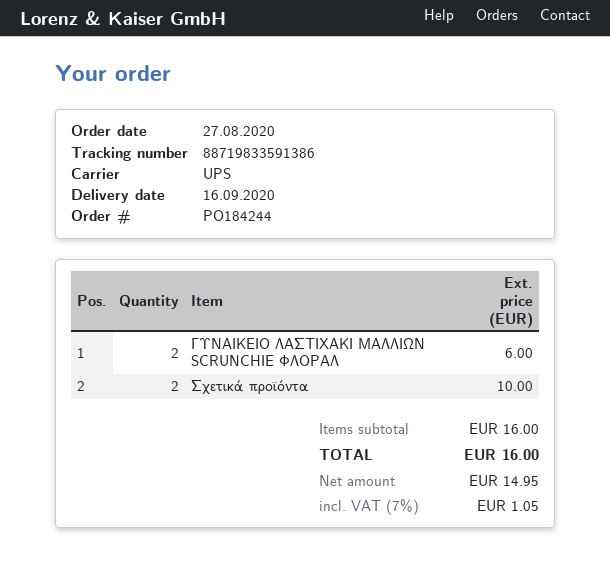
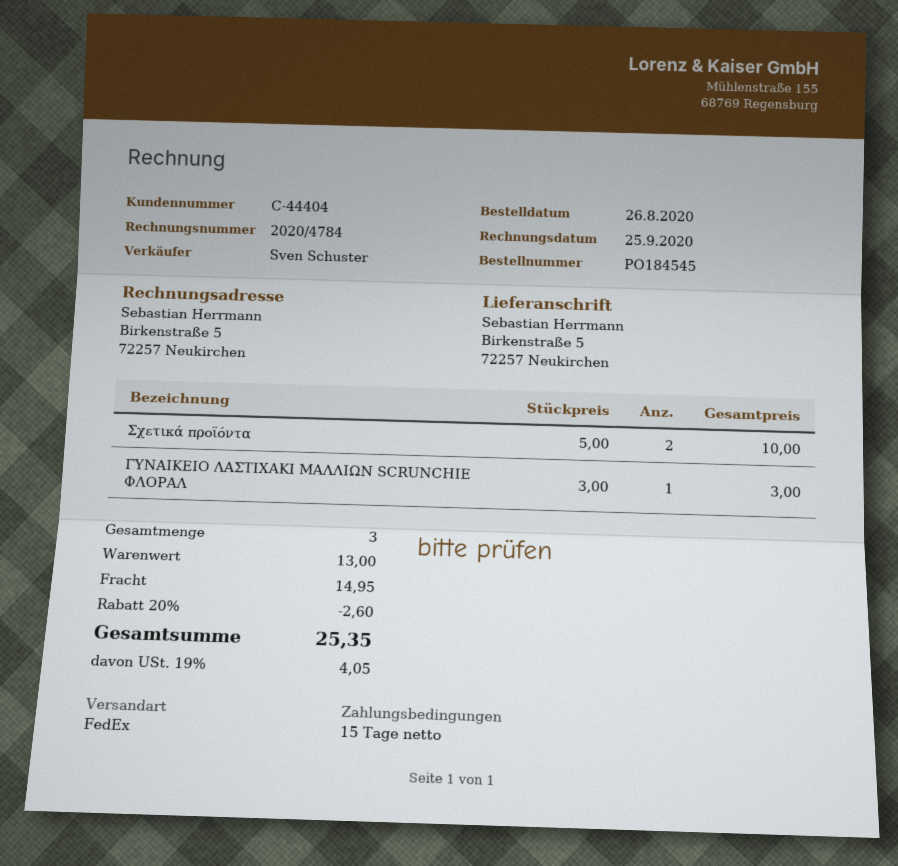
order number: PO184244 -> PO184545
order date: 2020-08-27 -> 2020-08-26
shipping method: UPS -> FedEx
ΓΥΝΑΙΚΕΙΟ ΛΑΣΤΙΧΑΚΙ ΜΑΛΛΙΩΝ SCRUNCHIE ΦΛΟΡΑΛ: 2 for 6.00 -> 1 for 3.00
subtotal: 16.00 -> 13.00
discount: none -> 20% = 2.60
shipping: none -> 14.95
tax: 7% = 1.05 -> 19% = 4.05
total: 16.00 -> 25.35

